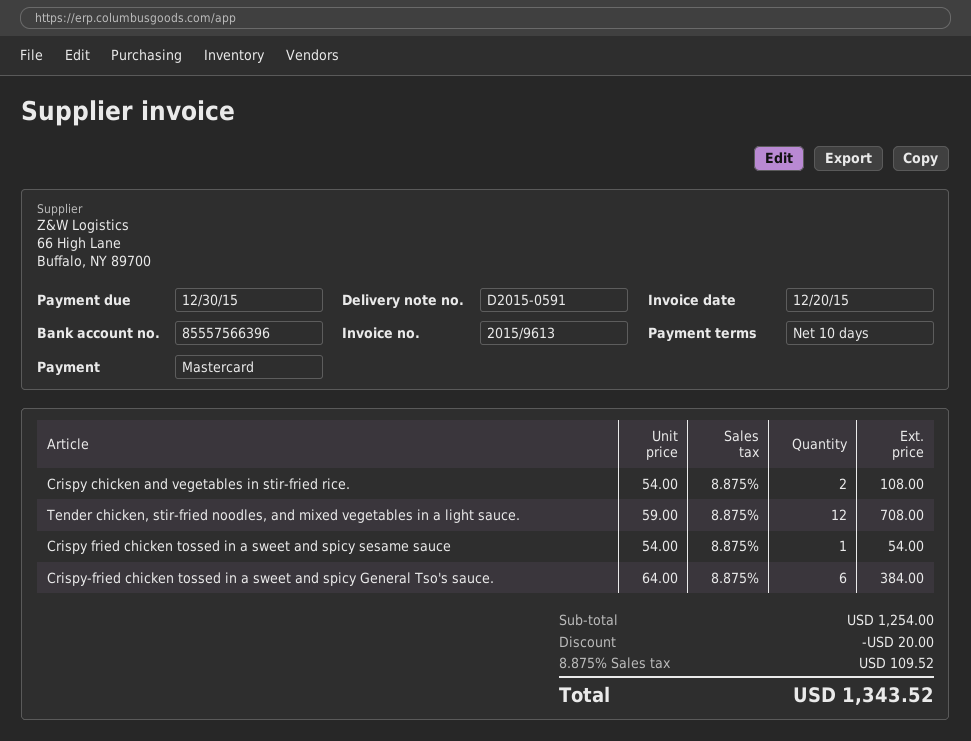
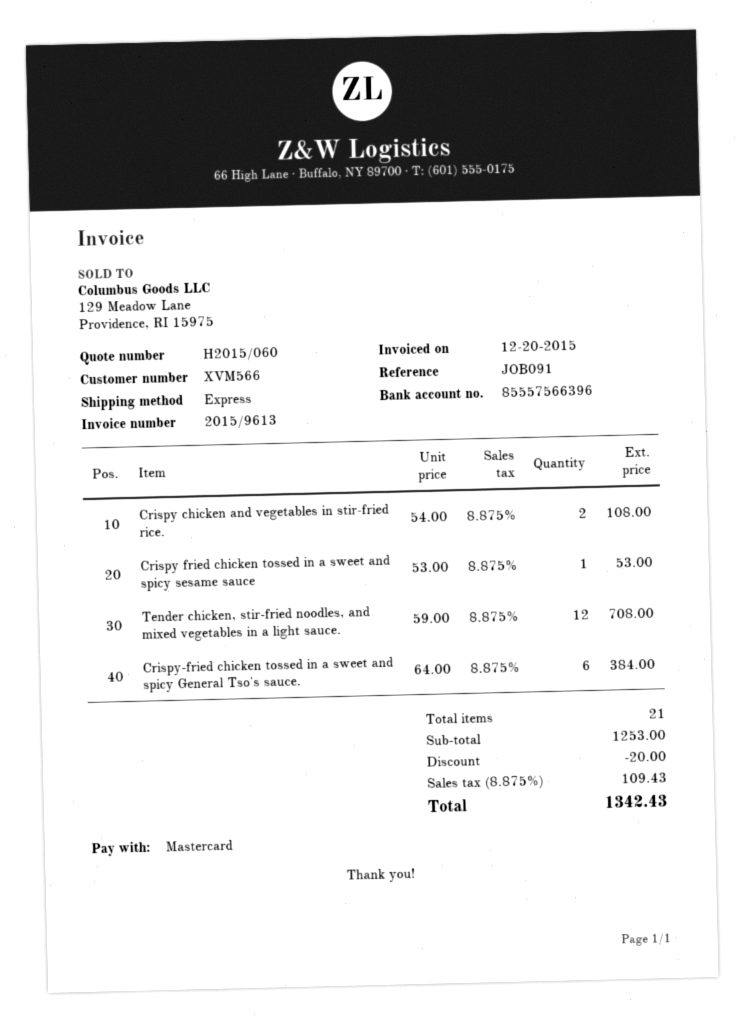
Crispy fried chicken tossed in a sweet and spicy sesame sauce: 1 x 54.00 = 54.00 -> 1 x 53.00 = 53.00
subtotal: 1254.00 -> 1253.00
tax: 8.875% = 109.52 -> 8.875% = 109.43
total: 1343.52 -> 1342.43

